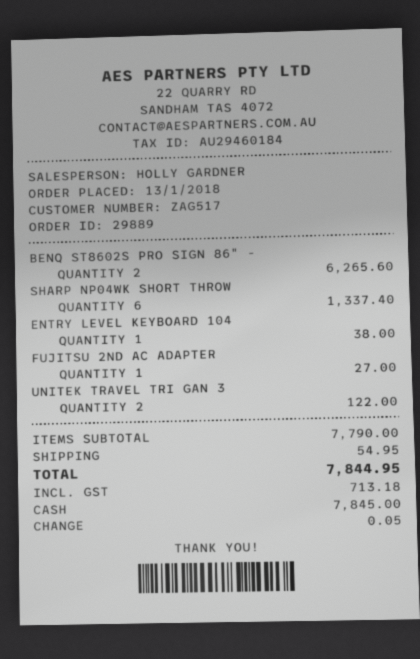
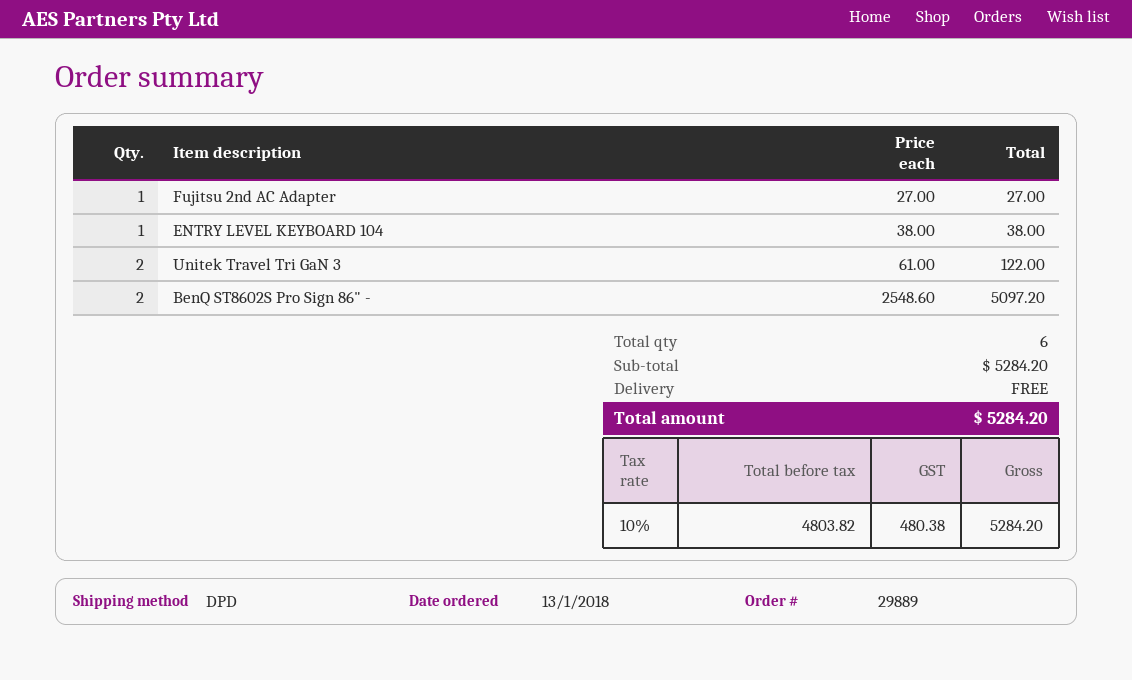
BENQ ST8602S PRO SIGN 86" -: 2 for 6265.60 -> 2 for 5097.20
SHARP NP04WK SHORT THROW: 6 for 1337.40 -> none
subtotal: 7790.00 -> 5284.20
shipping: 54.95 -> 0.00
tax: 713.18 -> 480.38
total: 7844.95 -> 5284.20

